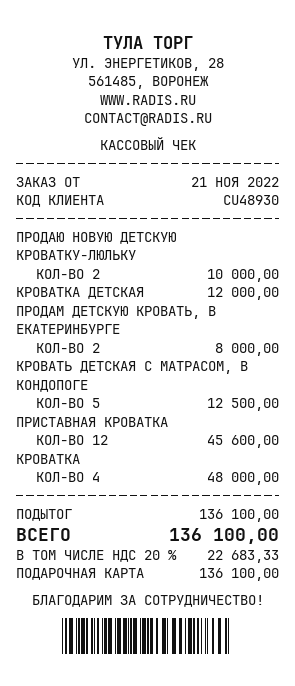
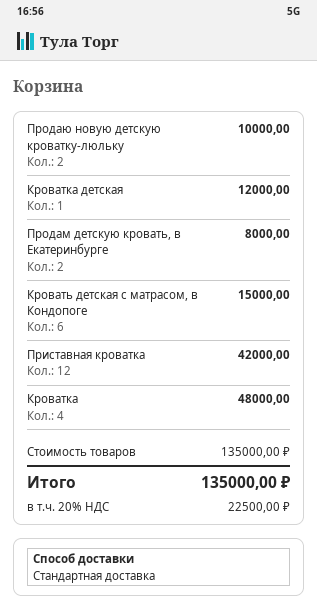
КРОВАТЬ ДЕТСКАЯ С МАТРАСОМ, В КОНДОПОГЕ: 5 for 12500.00 -> 6 for 15000.00
ПРИСТАВНАЯ КРОВАТКА: 12 for 45600.00 -> 12 for 42000.00
subtotal: 136100.00 -> 135000.00
tax: 20% = 22683.33 -> 20% = 22500.00
total: 136100.00 -> 135000.00

